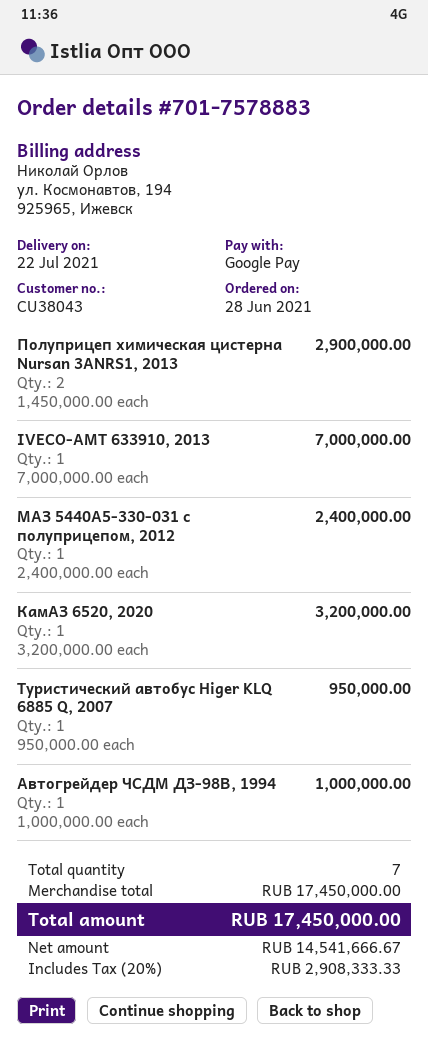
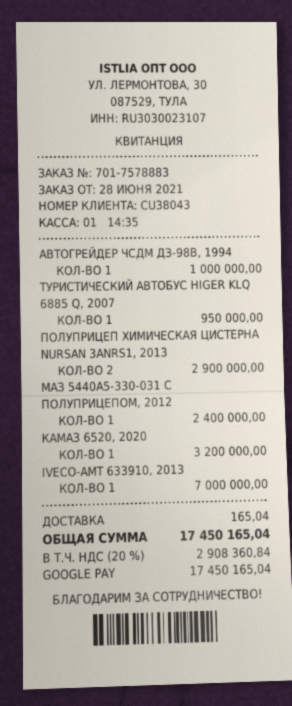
shipping: none -> 165.04
tax: 20% = 2908333.33 -> 20% = 2908360.84
total: 17450000.00 -> 17450165.04

